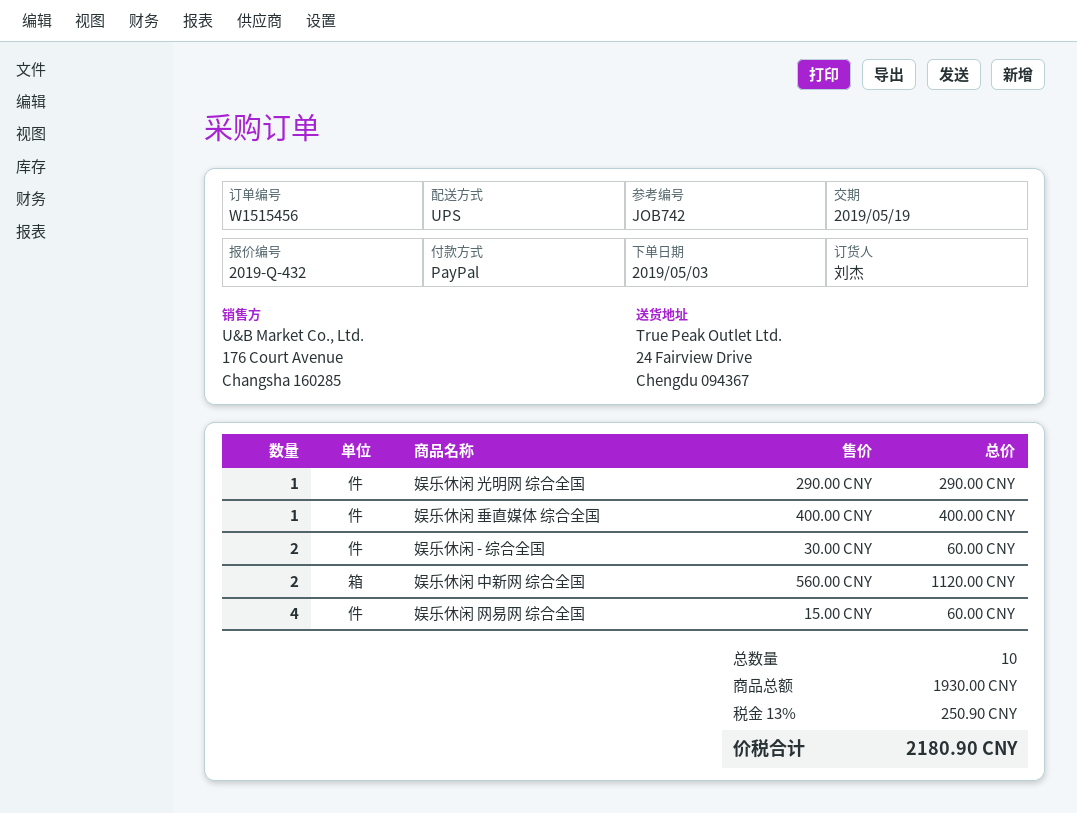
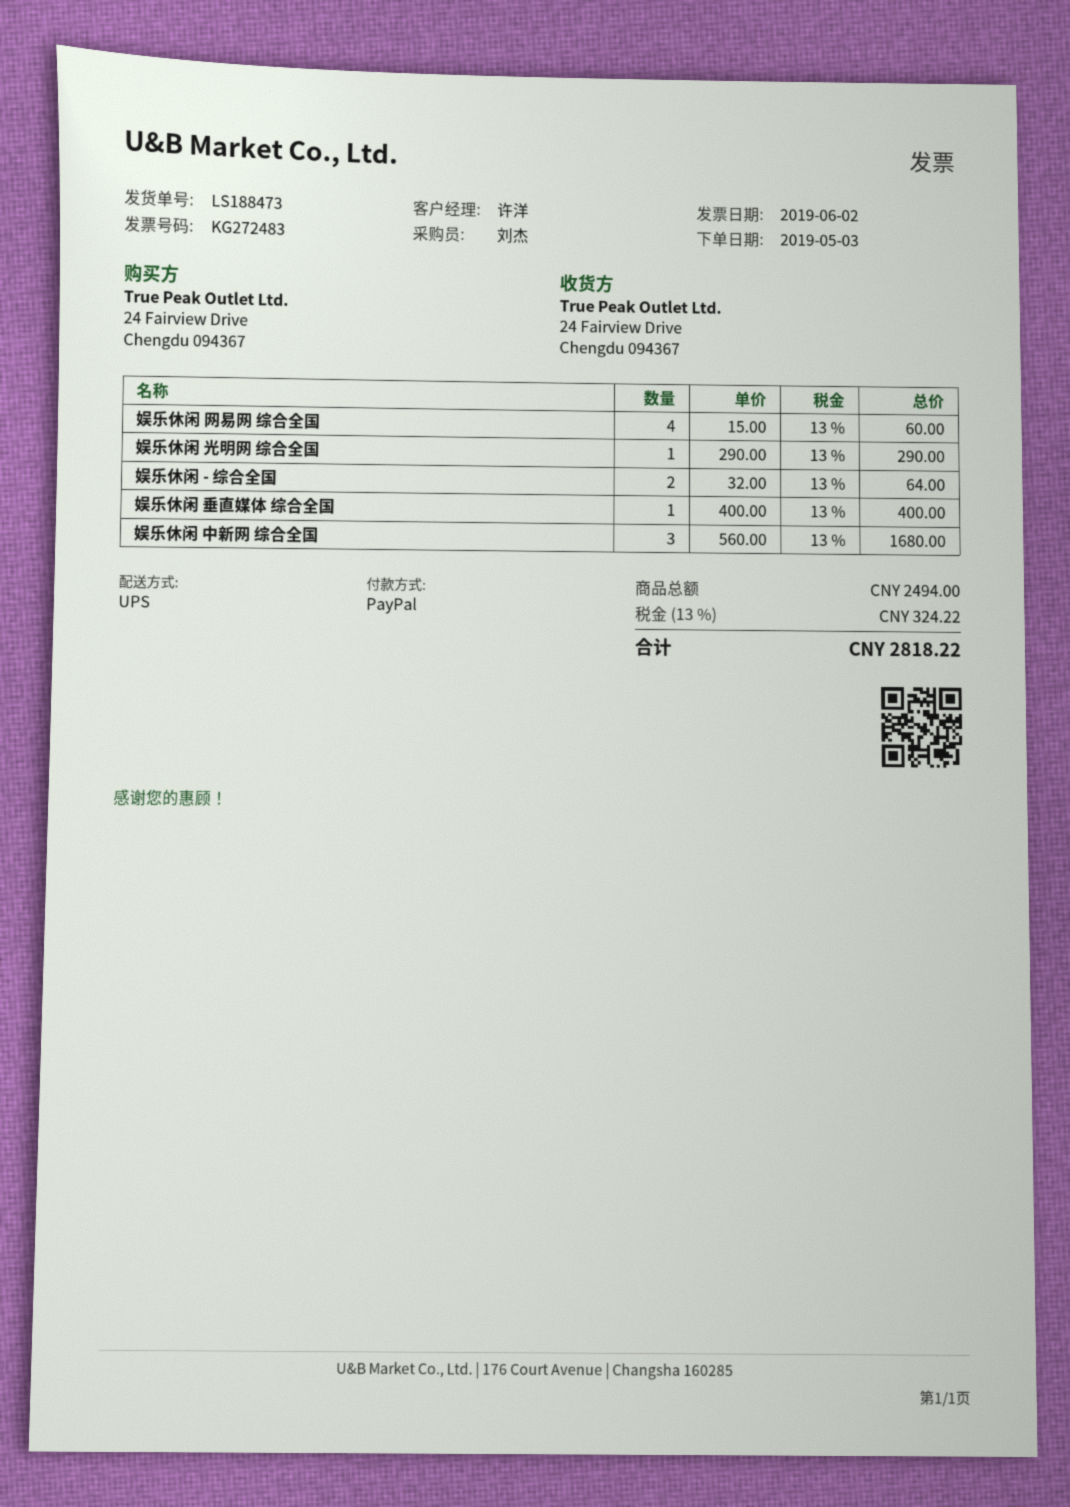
娱乐休闲 - 综合全国: 2 x 30.00 = 60.00 -> 2 x 32.00 = 64.00
娱乐休闲 中新网 综合全国: 2 x 560.00 = 1120.00 -> 3 x 560.00 = 1680.00
subtotal: 1930.00 -> 2494.00
tax: 13% = 250.90 -> 13% = 324.22
total: 2180.90 -> 2818.22

